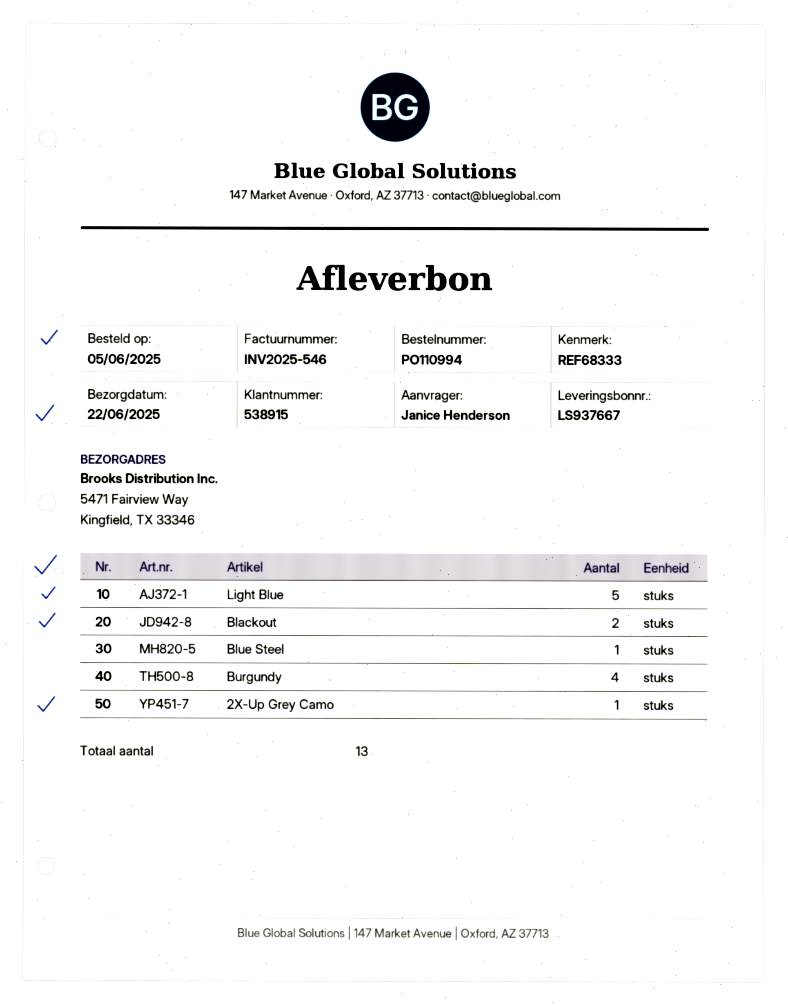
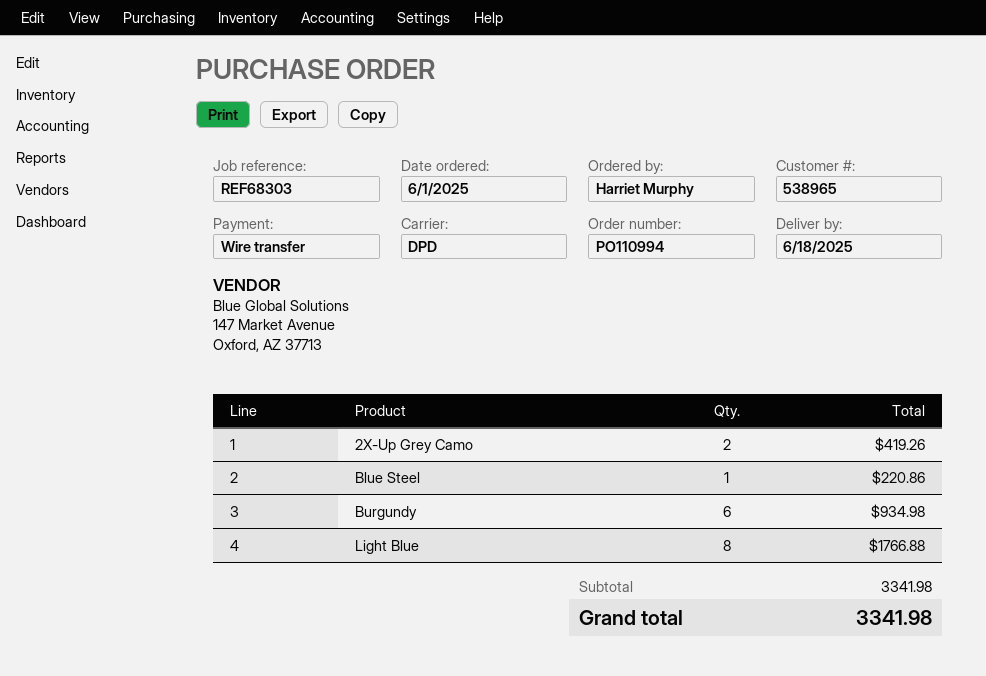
order date: 2025-06-05 -> 2025-06-01
delivery date: 2025-06-22 -> 2025-06-18
customer number: 538915 -> 538965
reference: REF68333 -> REF68303
ordered by: Janice Henderson -> Harriet Murphy
Light Blue: 5 -> 8
Blackout: 2 -> none
Burgundy: 4 -> 6
2X-Up Grey Camo: 1 -> 2

